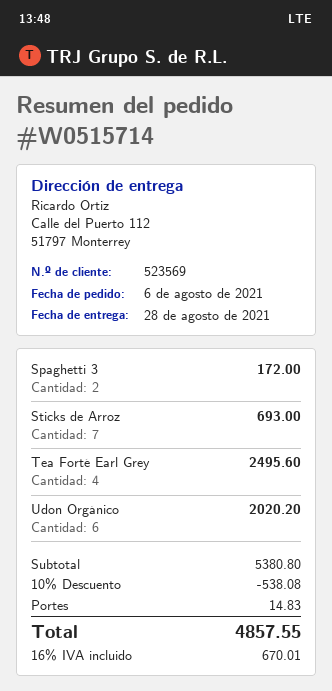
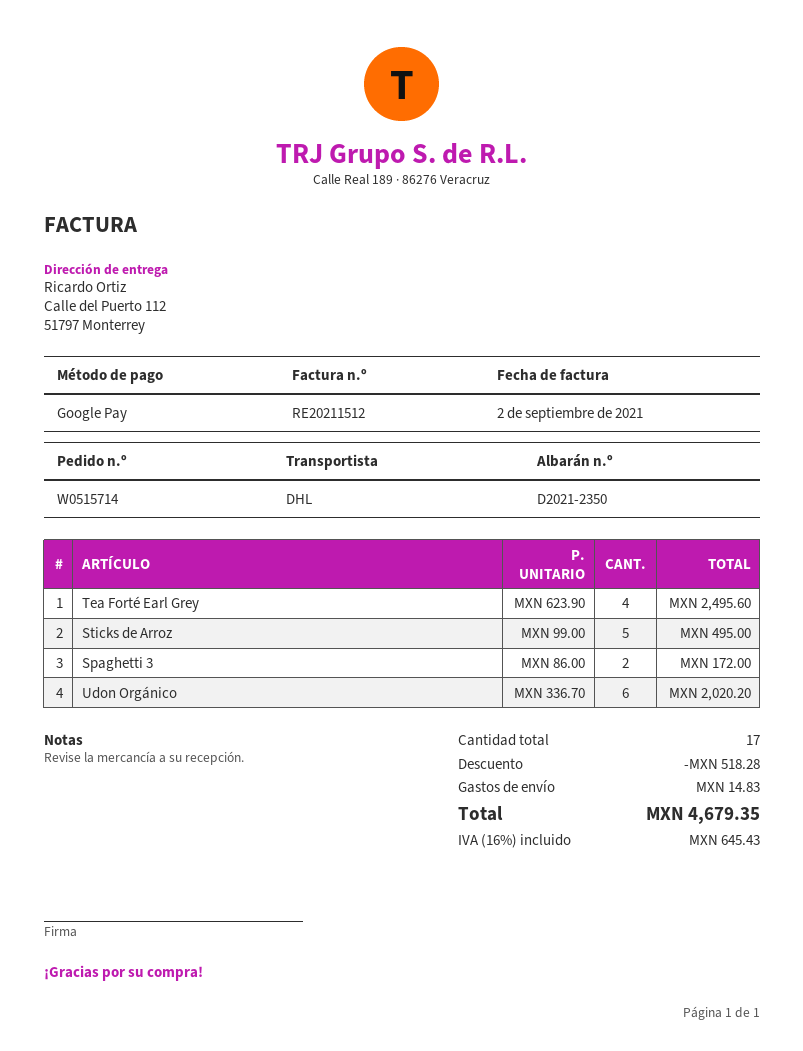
Sticks de Arroz: 7 for 693.00 -> 5 for 495.00
discount: 538.08 -> 518.28
tax: 16% = 670.01 -> 16% = 645.43
total: 4857.55 -> 4679.35

